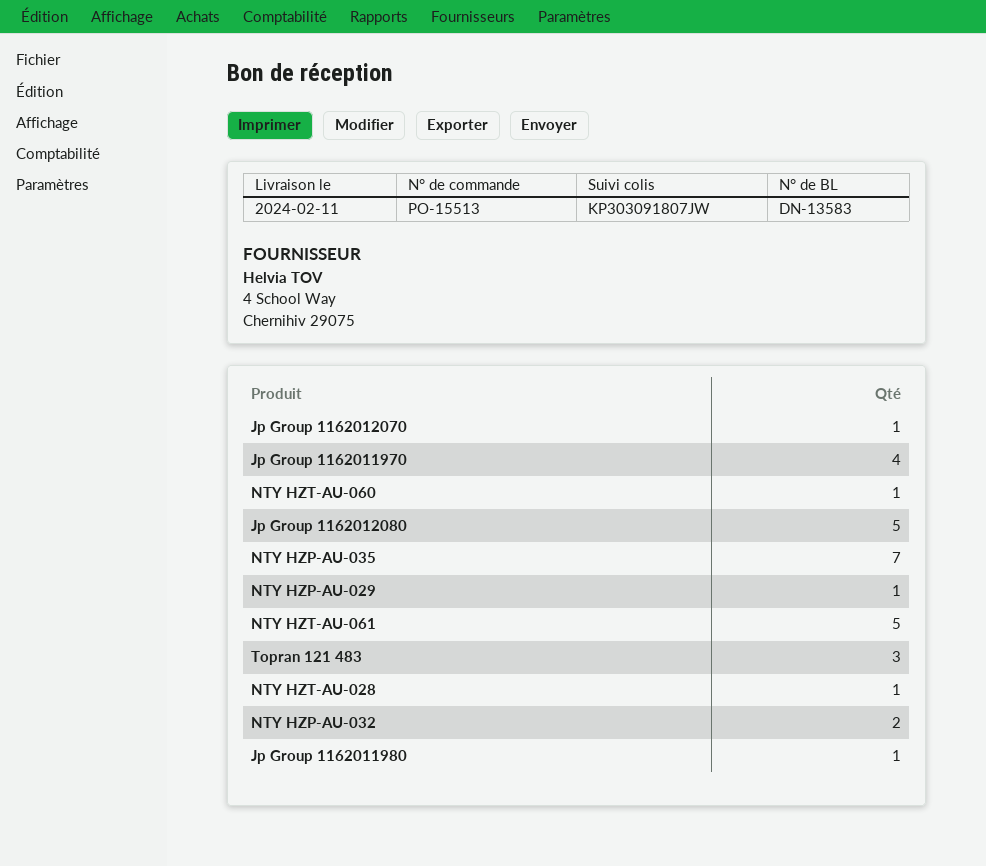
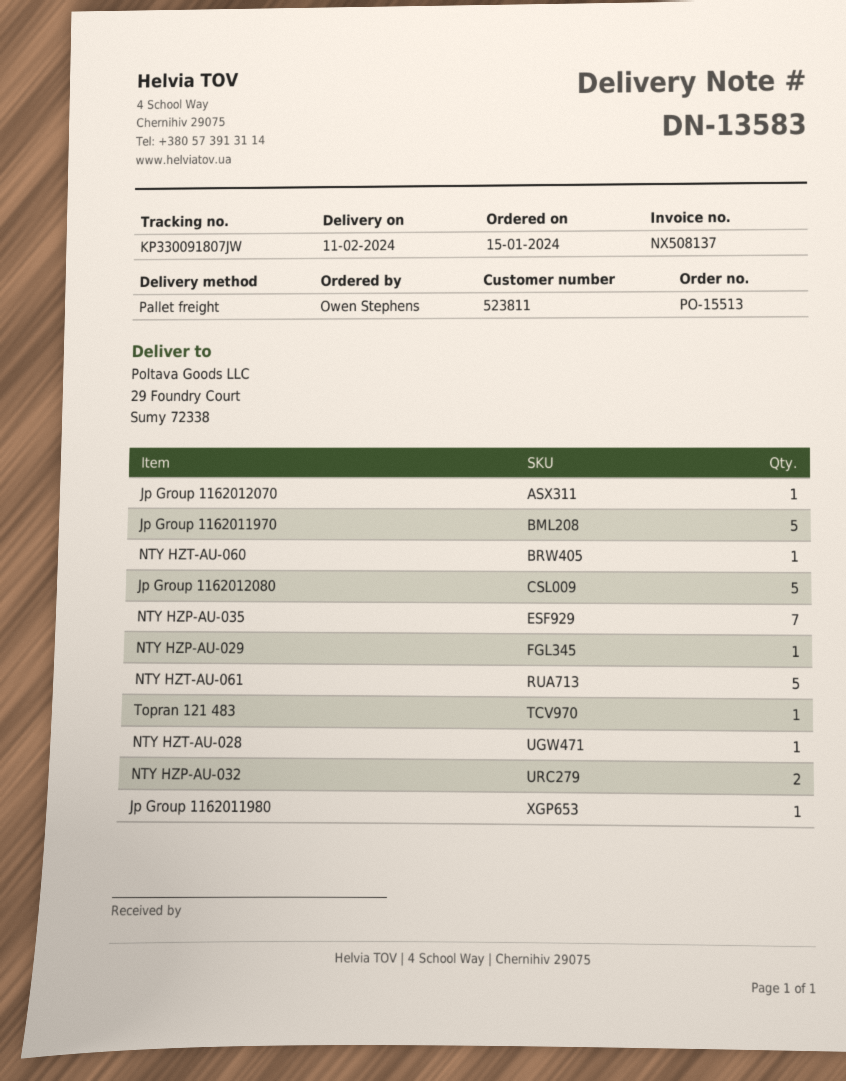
tracking number: KP303091807JW -> KP330091807JW
Jp Group 1162011970: 4 -> 5
Topran 121 483: 3 -> 1

